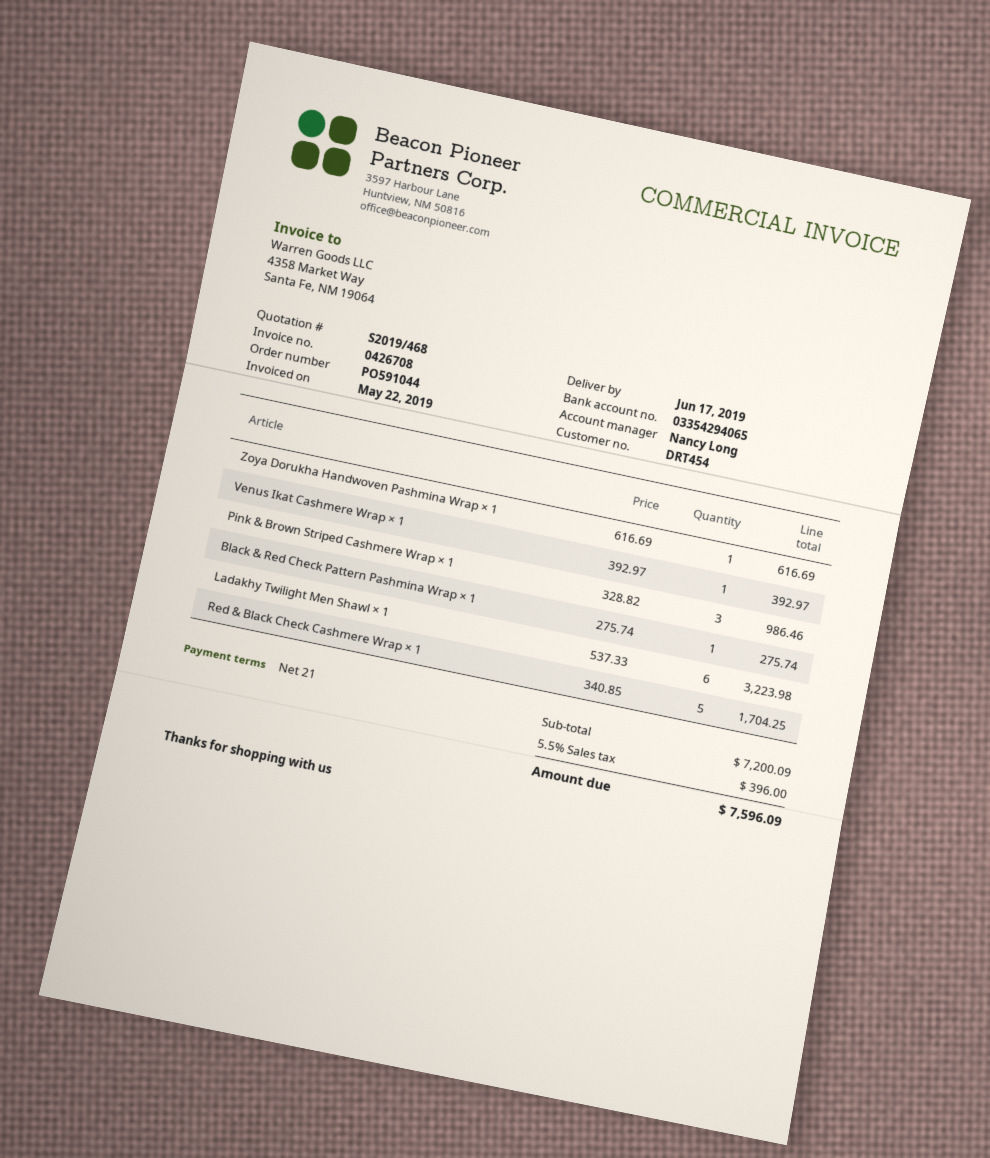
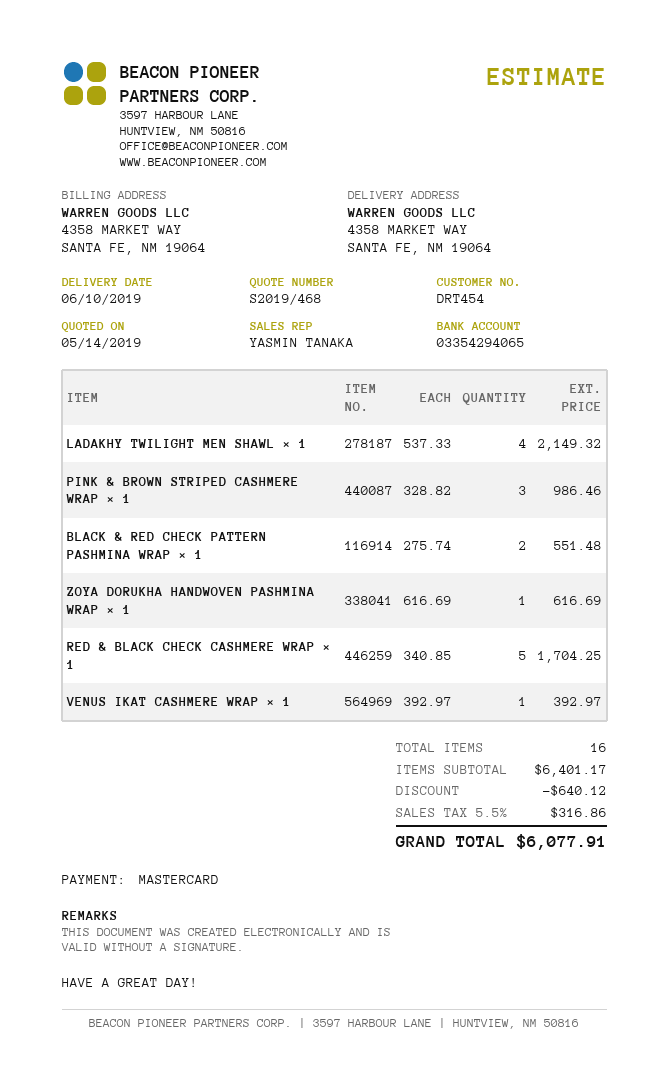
delivery date: 2019-06-17 -> 2019-06-10
sales rep: Nancy Long -> YASMIN TANAKA
Black & Red Check Pattern Pashmina Wrap × 1: 1 x 275.74 = 275.74 -> 2 x 275.74 = 551.48
Ladakhy Twilight Men Shawl × 1: 6 x 537.33 = 3223.98 -> 4 x 537.33 = 2149.32
subtotal: 7200.09 -> 6401.17
discount: none -> 640.12
tax: 5.5% = 396.00 -> 5.5% = 316.86
total: 7596.09 -> 6077.91

